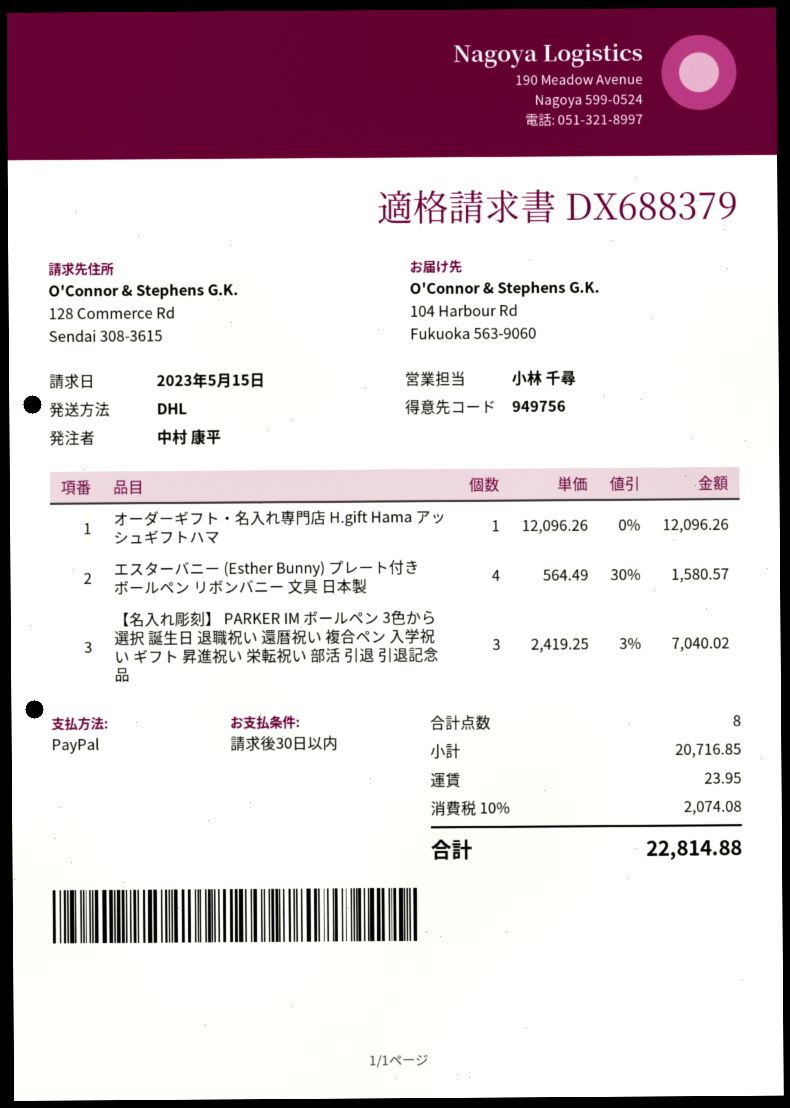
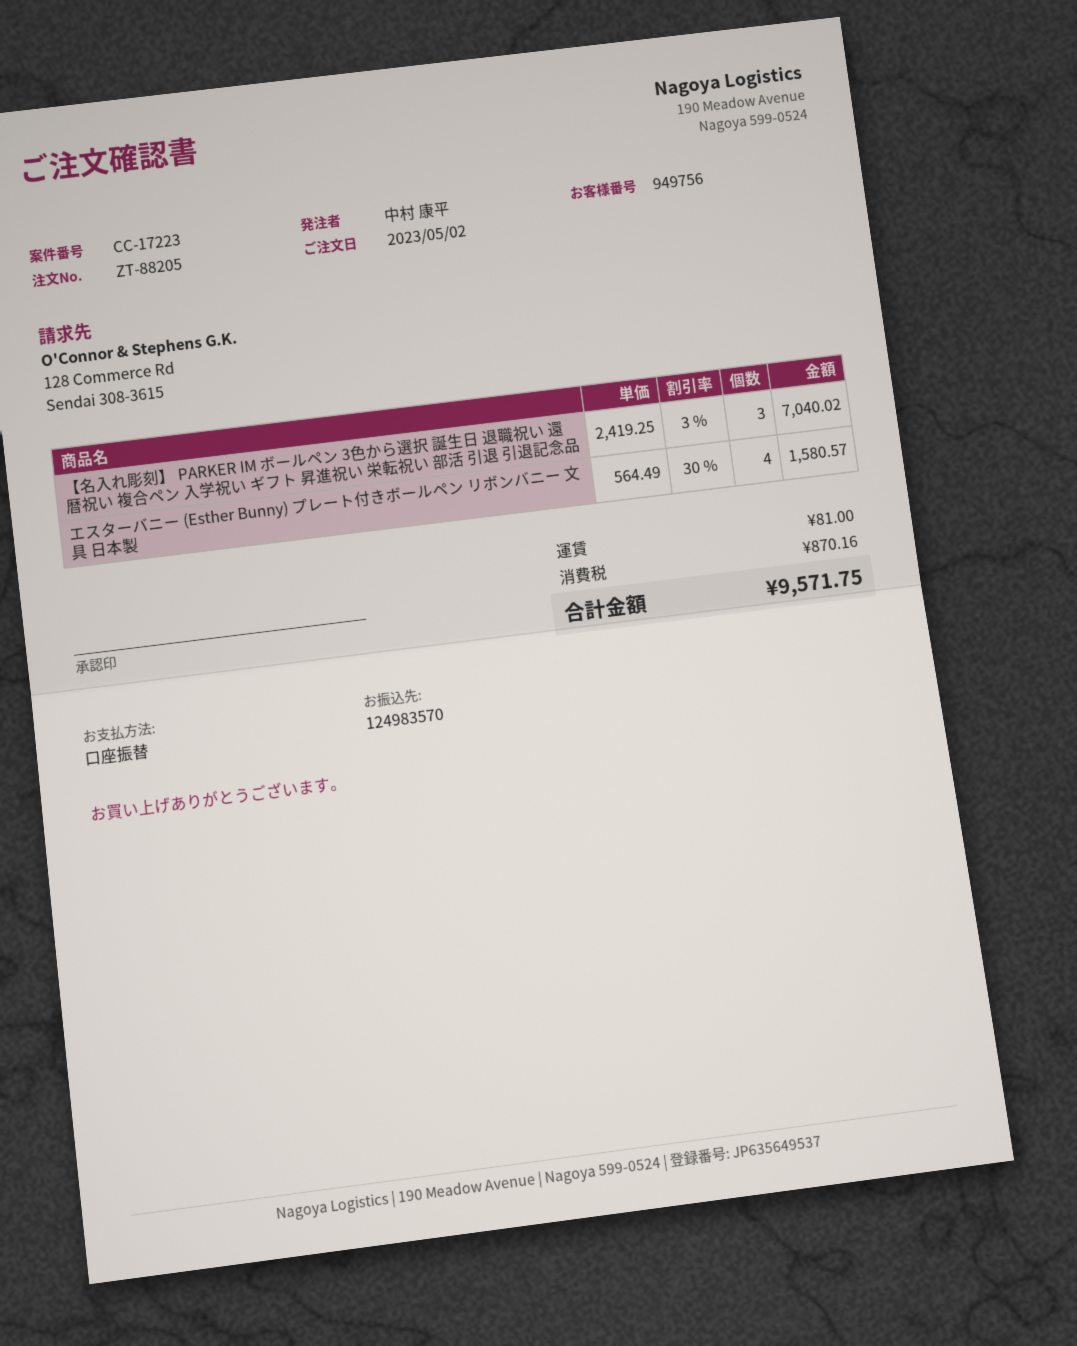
payment method: PayPal -> direct debit
オーダーギフト・名入れ専門店 H.gift Hama アッシュギフトハマ: 1 x 12096.26 = 12096.26 -> none
shipping: 23.95 -> 81.00
tax: 2074.08 -> 870.16
total: 22814.88 -> 9571.75

